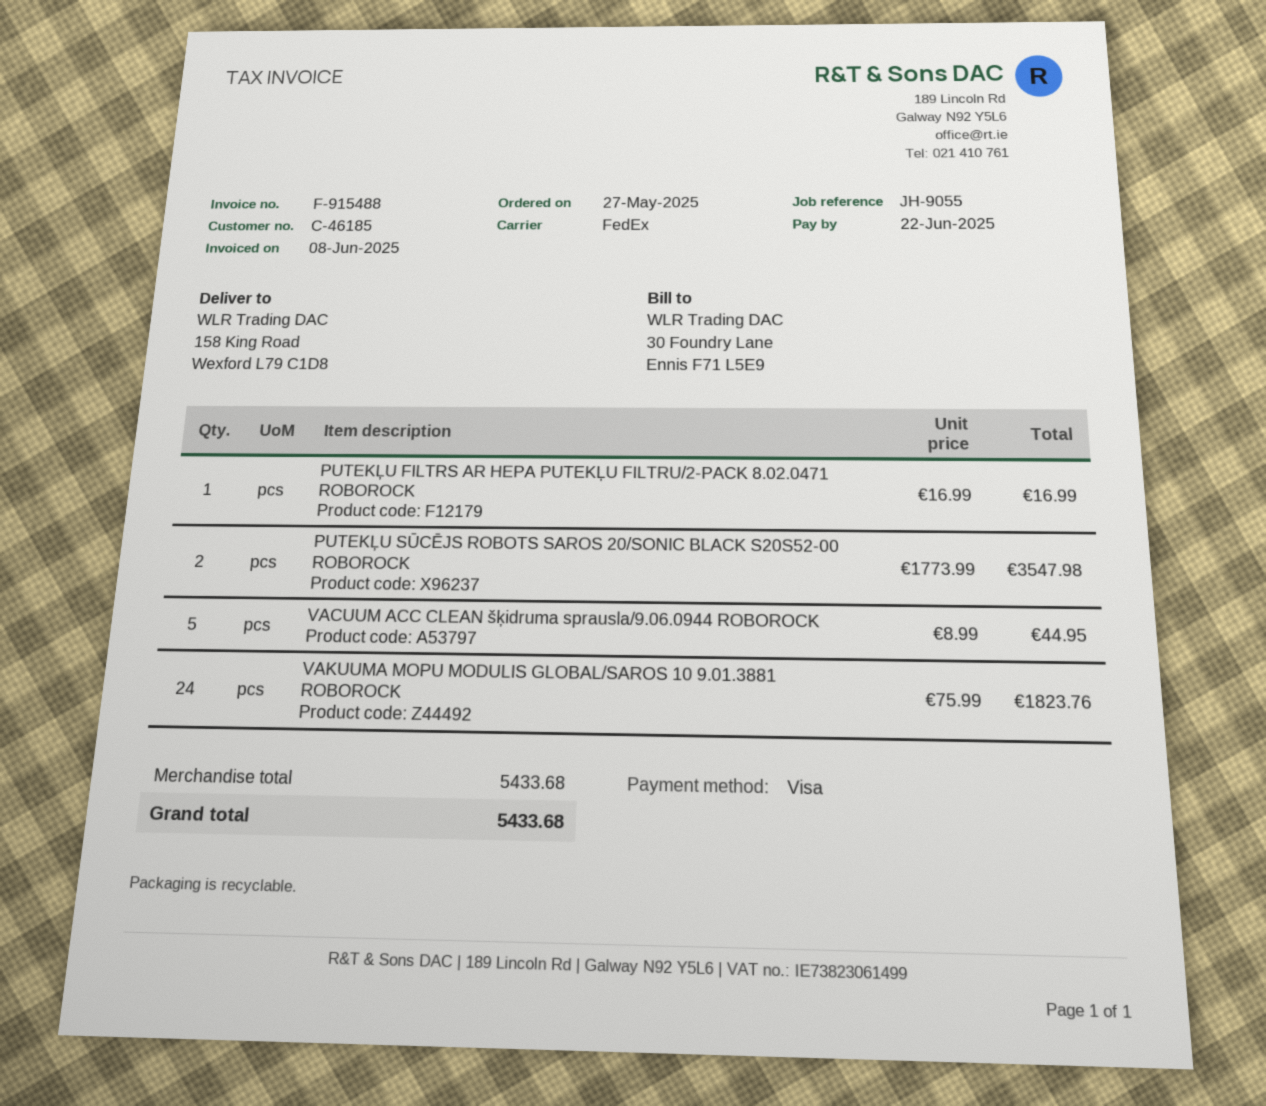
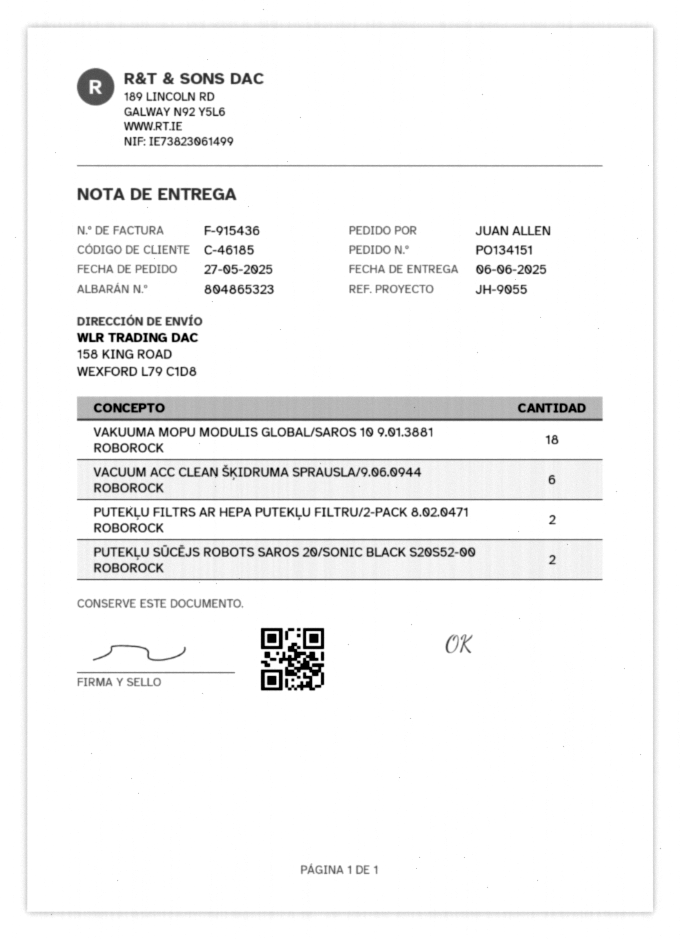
invoice number: F-915488 -> F-915436
PUTEKĻU FILTRS AR HEPA PUTEKĻU FILTRU/2-PACK 8.02.0471 ROBOROCK: 1 -> 2
VACUUM ACC CLEAN šķidruma sprausla/9.06.0944 ROBOROCK: 5 -> 6
VAKUUMA MOPU MODULIS GLOBAL/SAROS 10 9.01.3881 ROBOROCK: 24 -> 18

